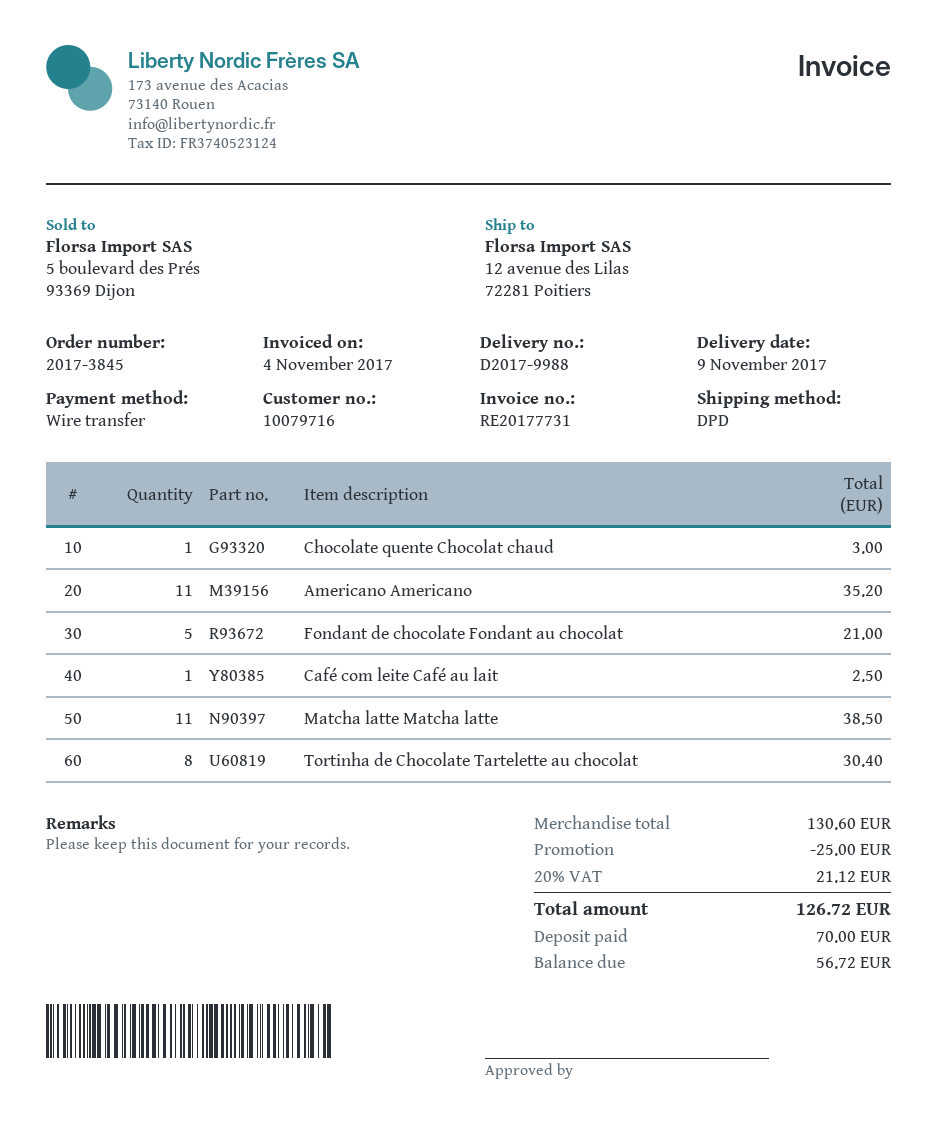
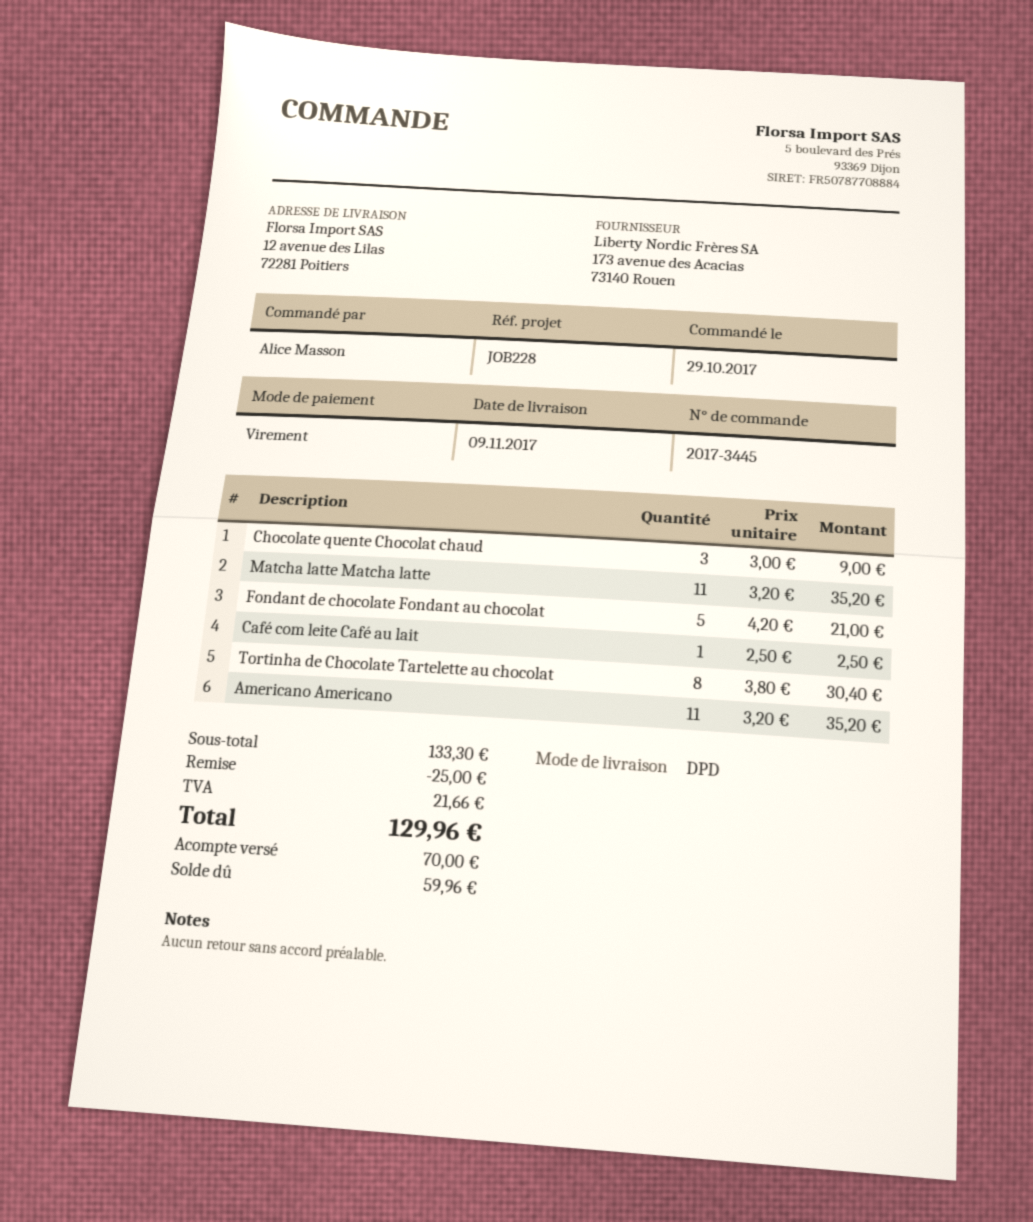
order number: 2017-3845 -> 2017-3445
Chocolate quente Chocolat chaud: 1 for 3.00 -> 3 for 9.00
Matcha latte Matcha latte: 11 for 38.50 -> 11 for 35.20
subtotal: 130.60 -> 133.30
tax: 21.12 -> 21.66
total: 126.72 -> 129.96
balance: 56.72 -> 59.96

